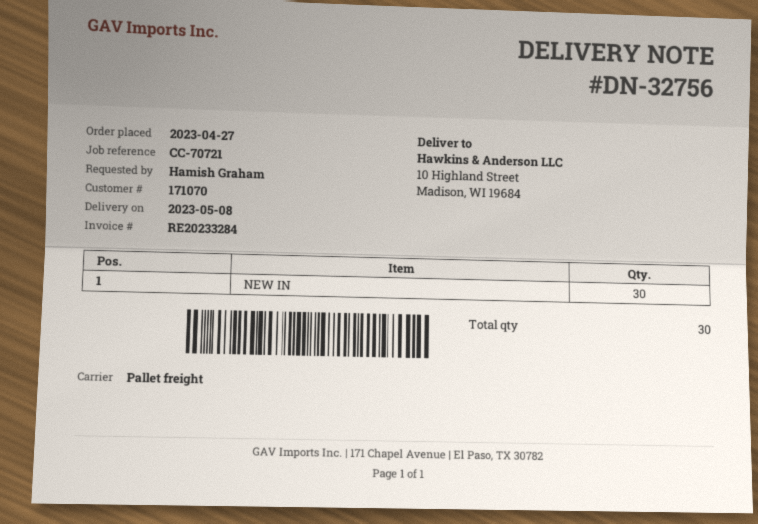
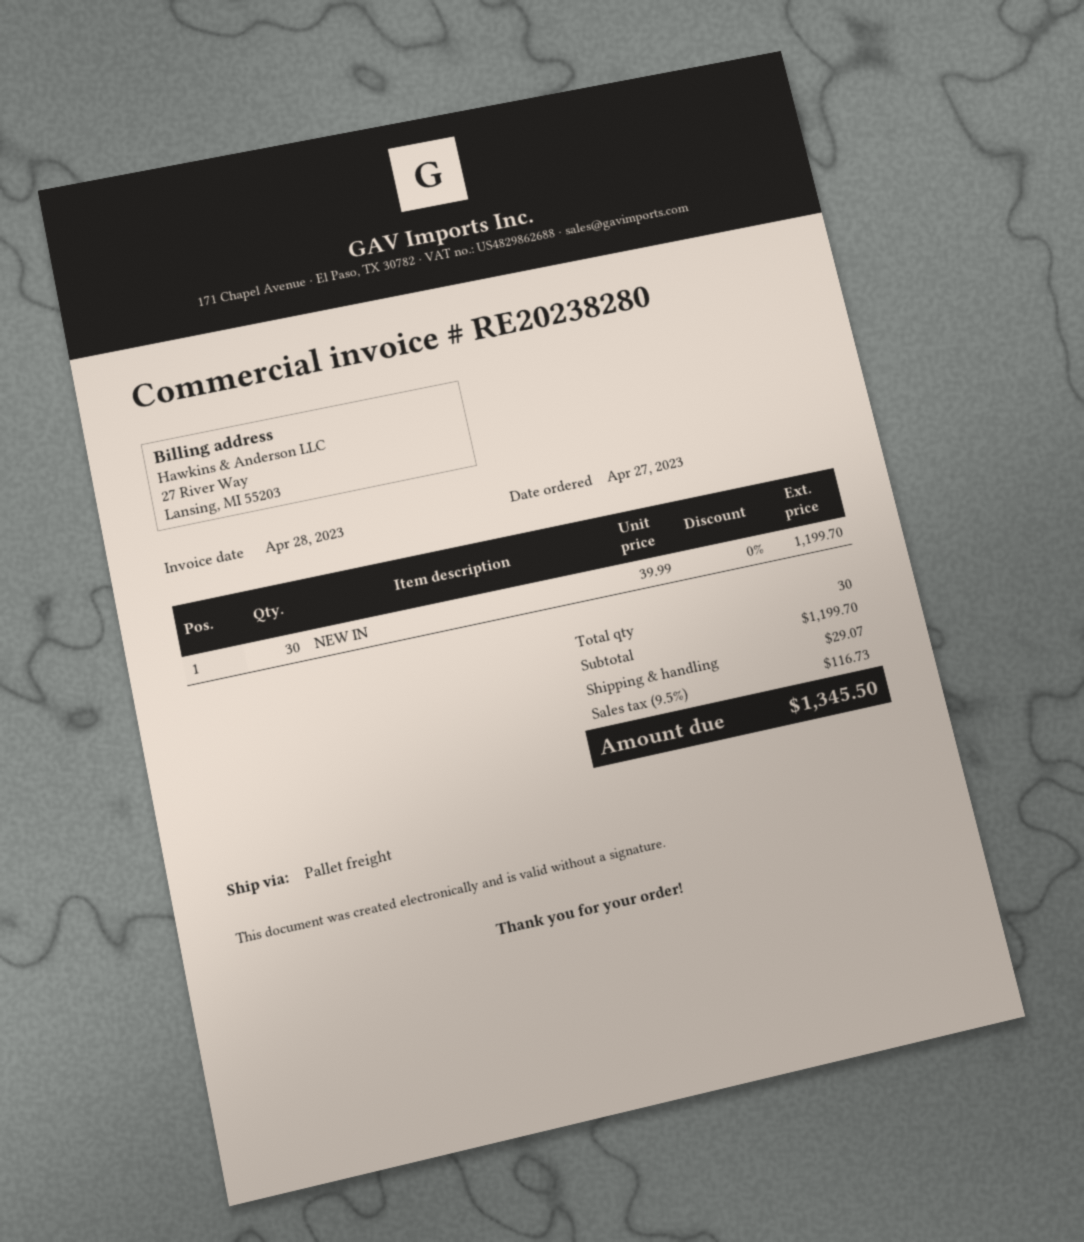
invoice number: RE20233284 -> RE20238280

